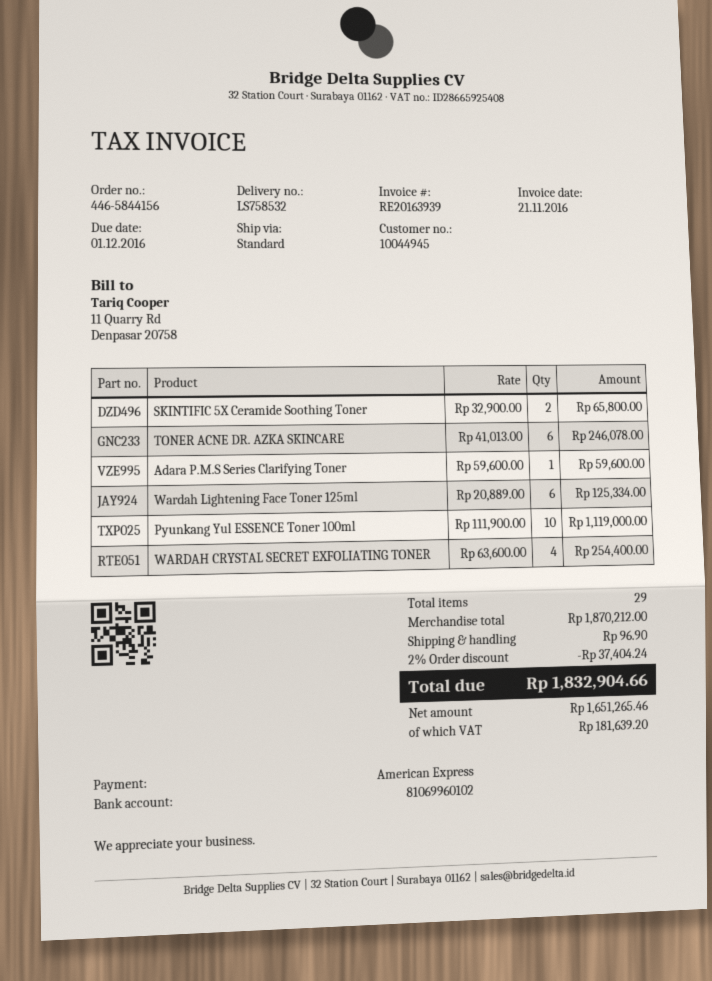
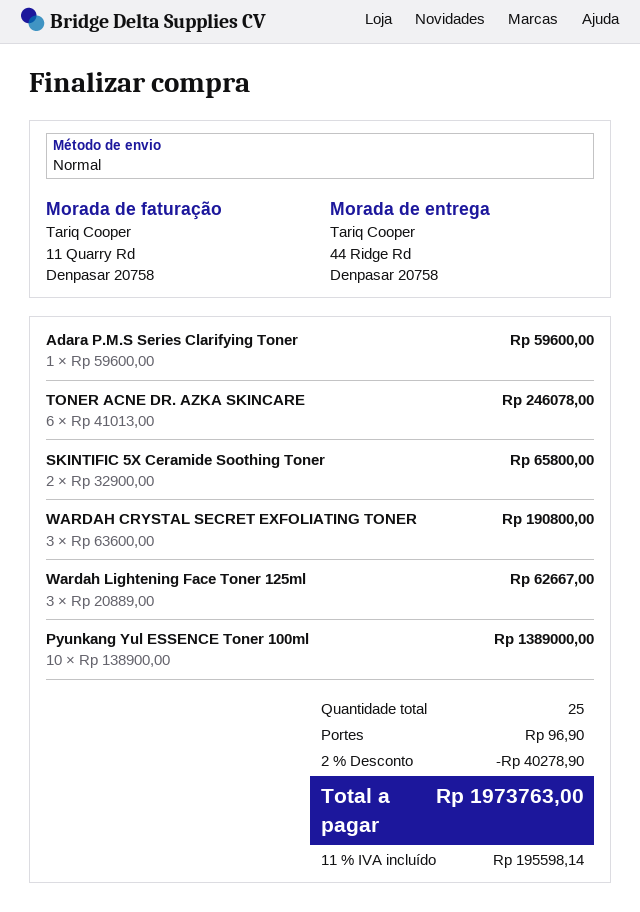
Wardah Lightening Face Toner 125ml: 6 x 20889.00 = 125334.00 -> 3 x 20889.00 = 62667.00
Pyunkang Yul ESSENCE Toner 100ml: 10 x 111900.00 = 1119000.00 -> 10 x 138900.00 = 1389000.00
WARDAH CRYSTAL SECRET EXFOLIATING TONER: 4 x 63600.00 = 254400.00 -> 3 x 63600.00 = 190800.00
total quantity: 29 -> 25
discount: 2% = 37404.24 -> 2% = 40278.90
tax: 181639.20 -> 195598.14
total: 1832904.66 -> 1973763.00

